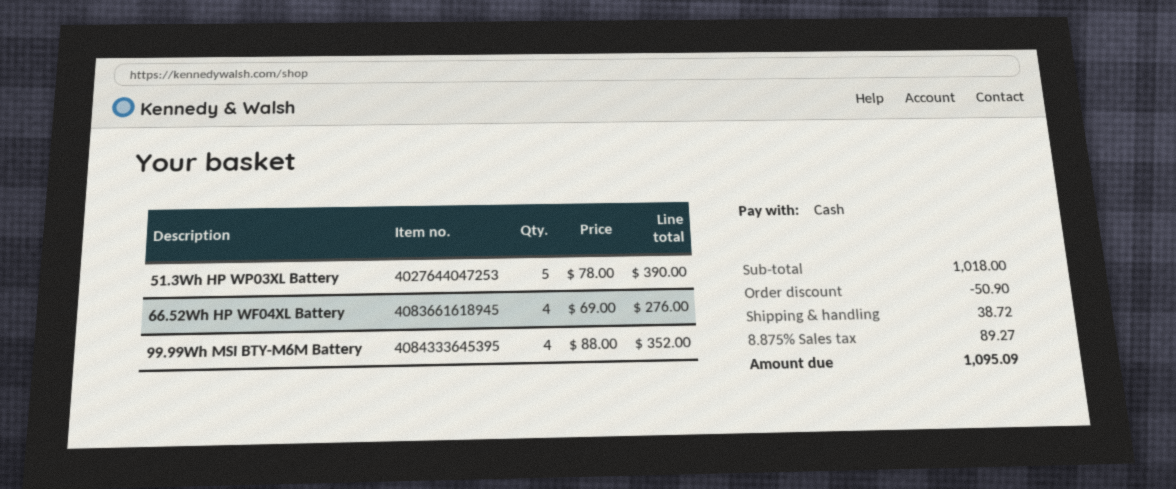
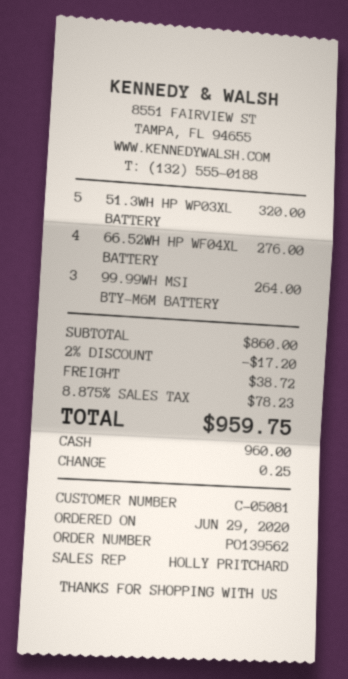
51.3Wh HP WP03XL Battery: 5 for 390.00 -> 5 for 320.00
99.99Wh MSI BTY-M6M Battery: 4 for 352.00 -> 3 for 264.00
subtotal: 1018.00 -> 860.00
discount: 50.90 -> 17.20
tax: 8.875% = 89.27 -> 8.875% = 78.23
total: 1095.09 -> 959.75

